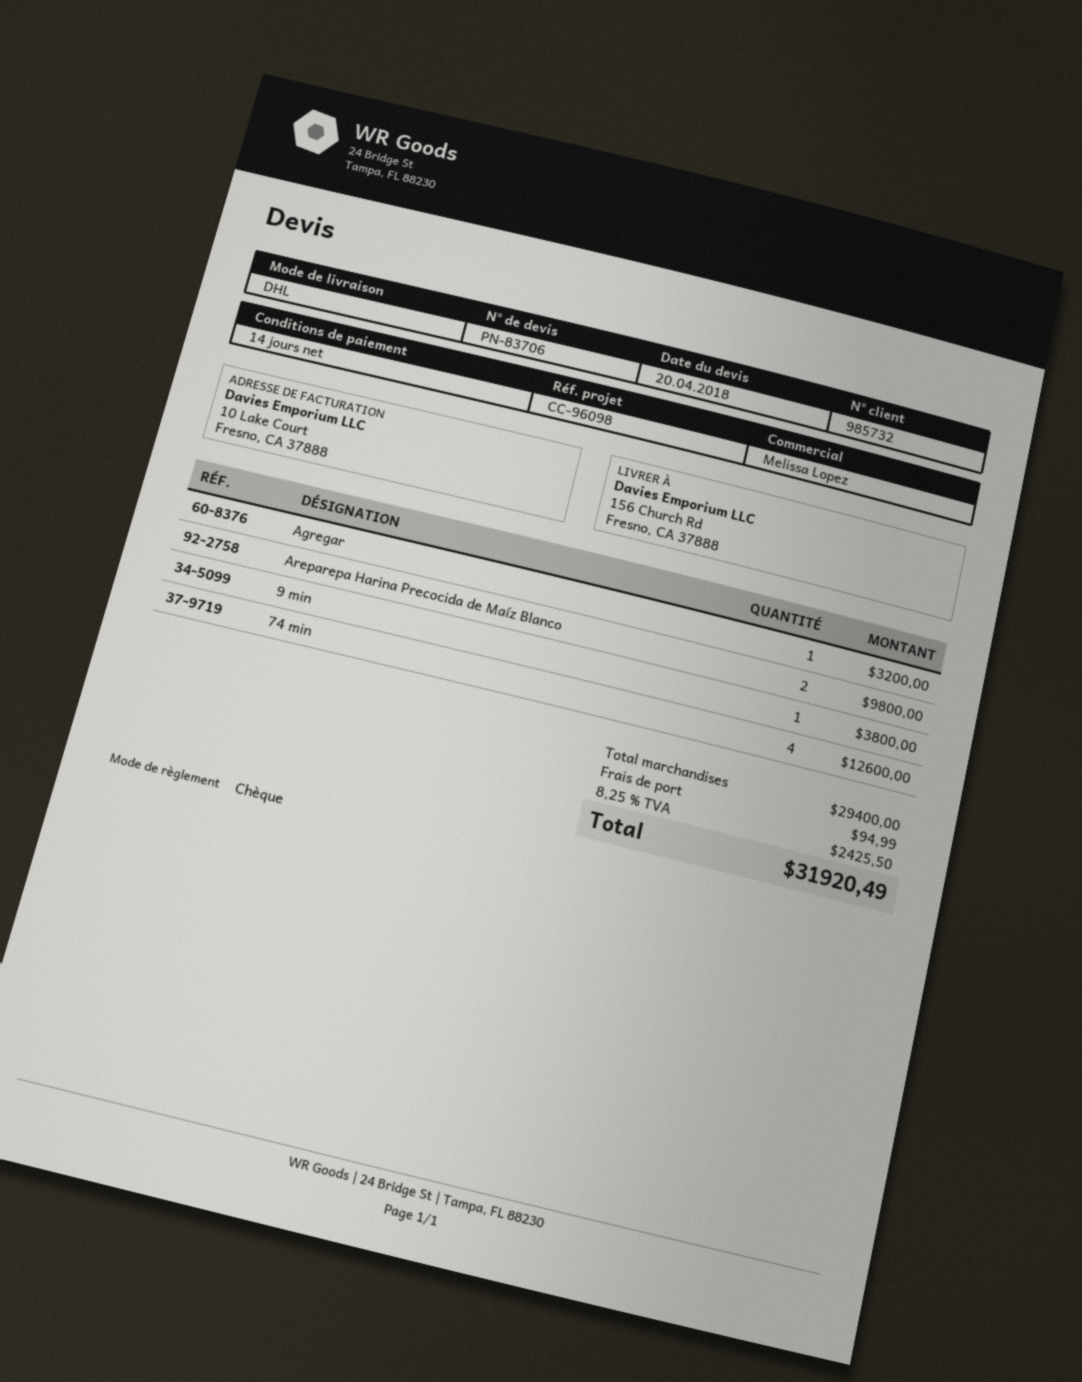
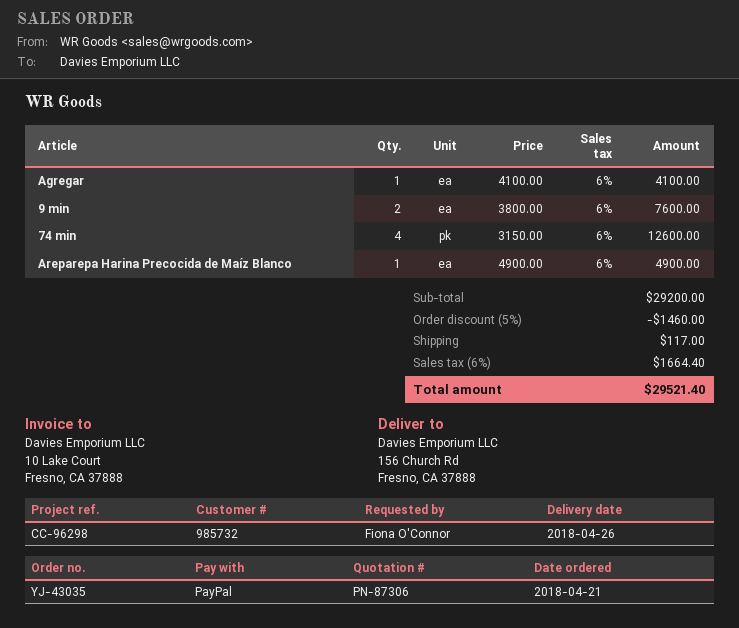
quote number: PN-83706 -> PN-87306
reference: CC-96098 -> CC-96298
payment method: cheque -> PayPal
Agregar: 1 for 3200.00 -> 1 for 4100.00
Areparepa Harina Precocida de Maíz Blanco: 2 for 9800.00 -> 1 for 4900.00
9 min: 1 for 3800.00 -> 2 for 7600.00
subtotal: 29400.00 -> 29200.00
discount: none -> 5% = 1460.00
shipping: 94.99 -> 117.00
tax: 8.25% = 2425.50 -> 6% = 1664.40
total: 31920.49 -> 29521.40

